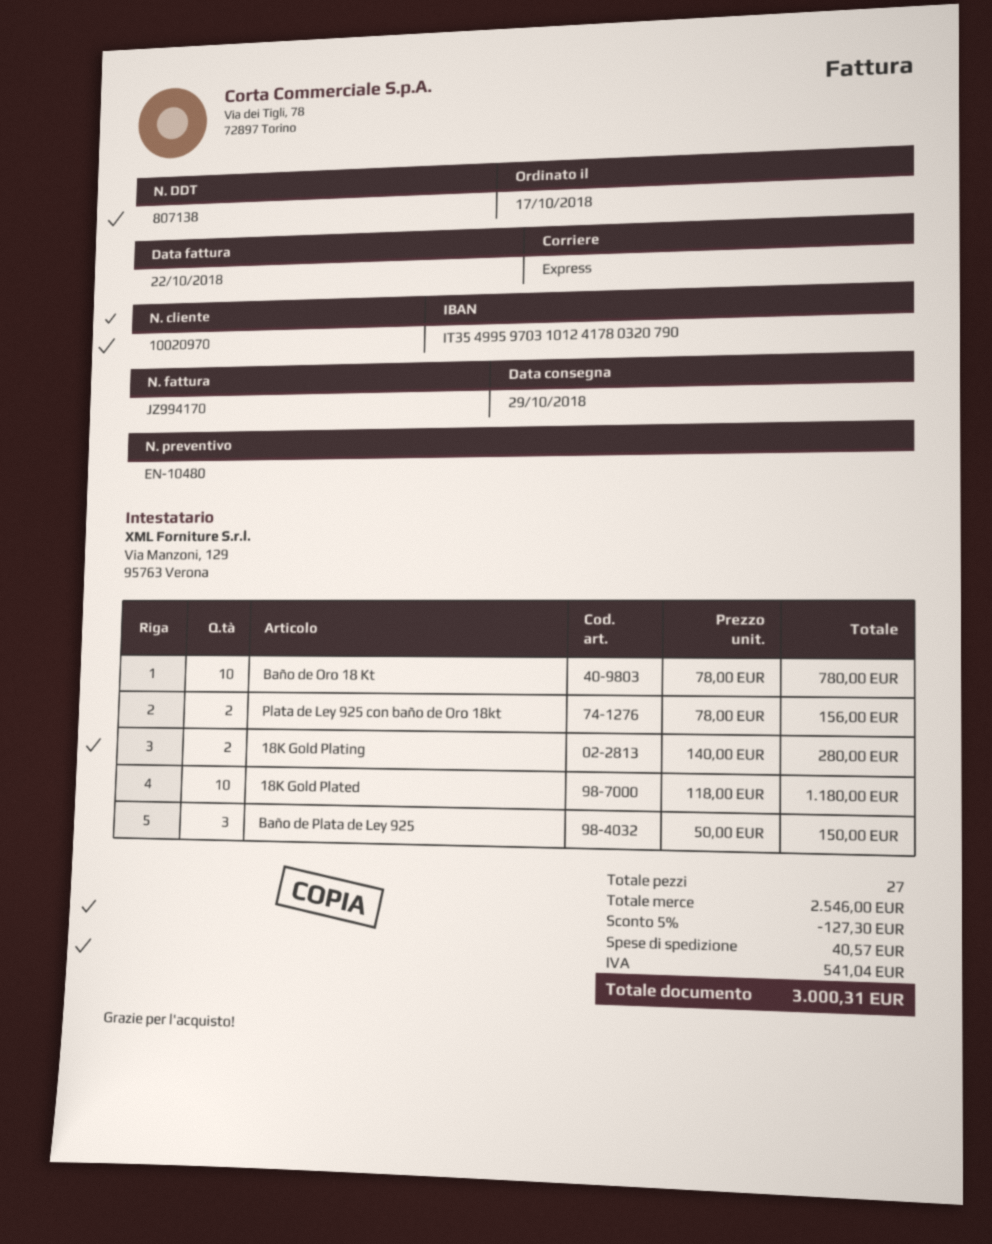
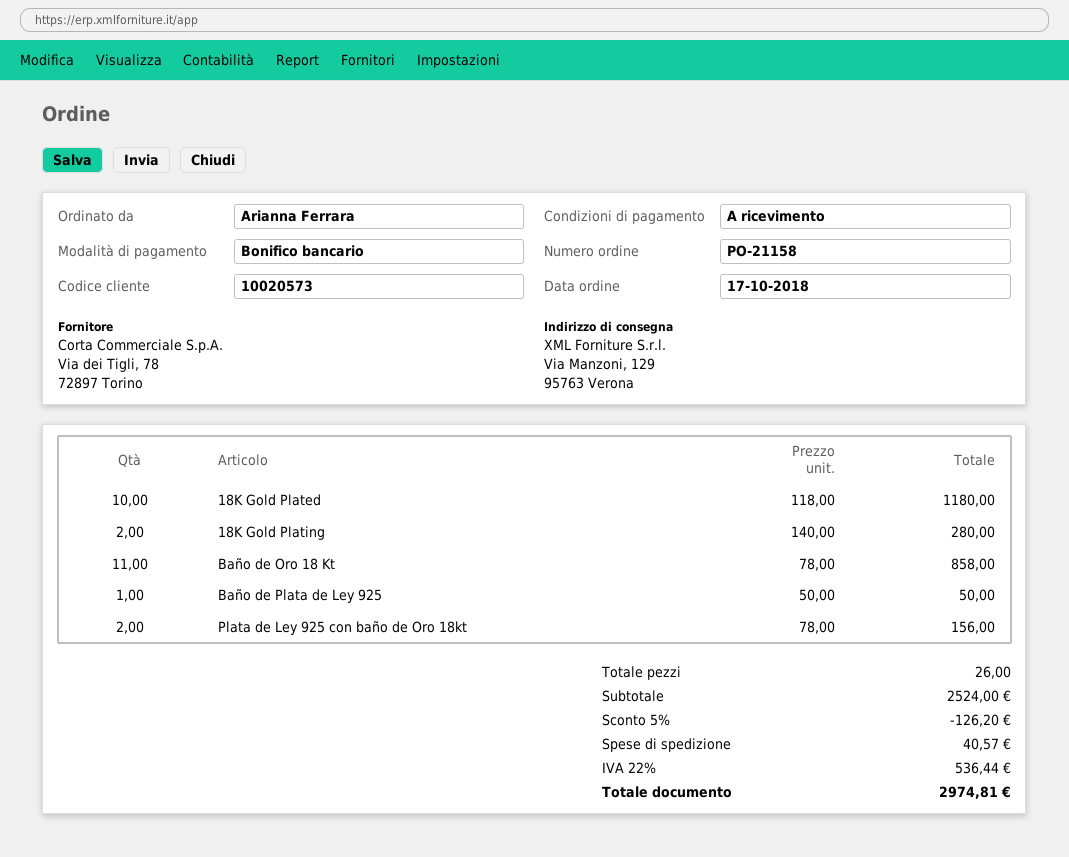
customer number: 10020970 -> 10020573
Baño de Oro 18 Kt: 10 x 78.00 = 780.00 -> 11 x 78.00 = 858.00
Baño de Plata de Ley 925: 3 x 50.00 = 150.00 -> 1 x 50.00 = 50.00
total quantity: 27 -> 26
subtotal: 2546.00 -> 2524.00
discount: 5% = 127.30 -> 5% = 126.20
tax: 541.04 -> 536.44
total: 3000.31 -> 2974.81

